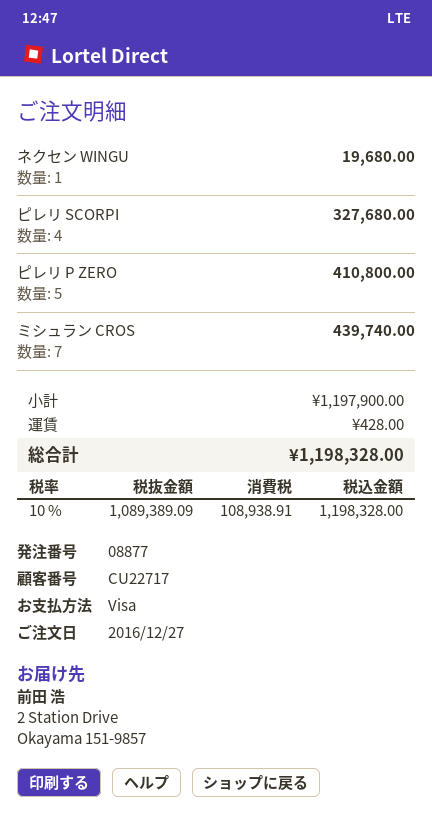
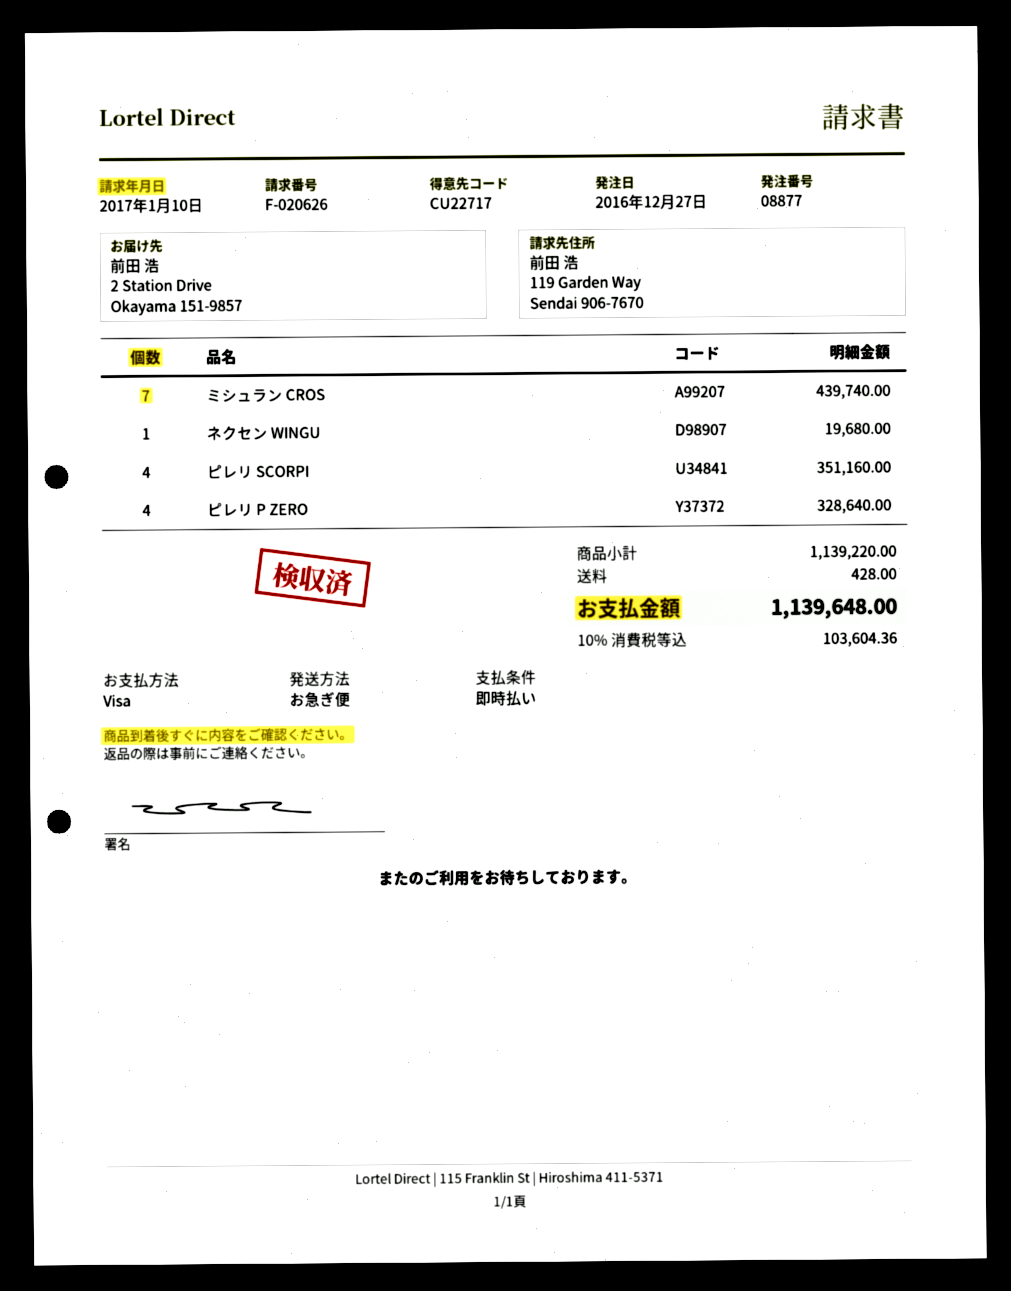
ピレリ SCORPI: 4 for 327680.00 -> 4 for 351160.00
ピレリ P ZERO: 5 for 410800.00 -> 4 for 328640.00
subtotal: 1197900.00 -> 1139220.00
tax: 10% = 108938.91 -> 10% = 103604.36
total: 1198328.00 -> 1139648.00

